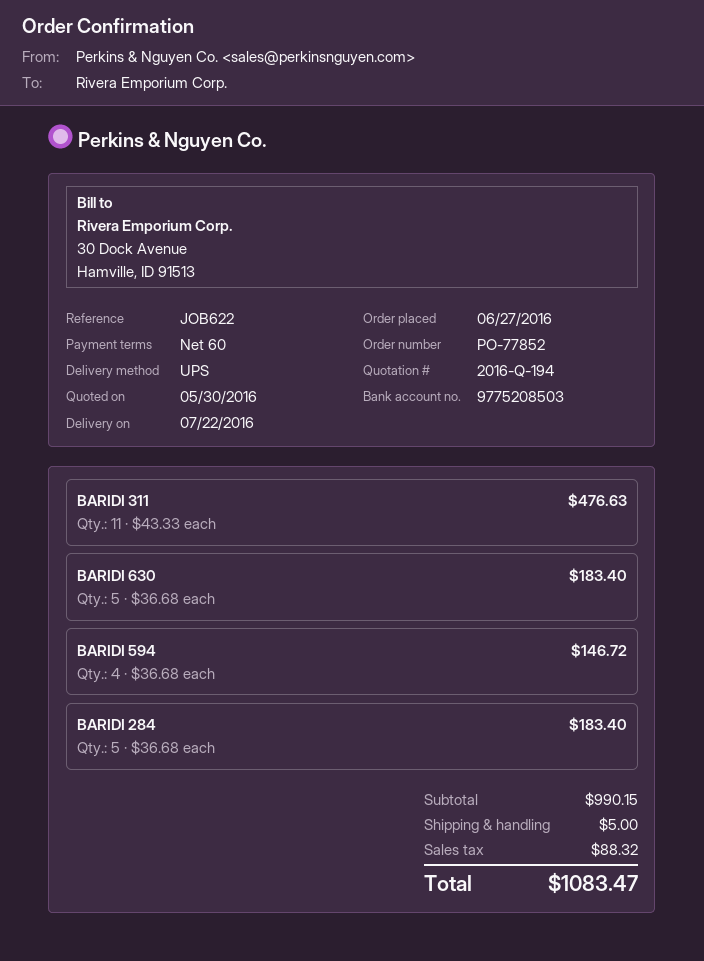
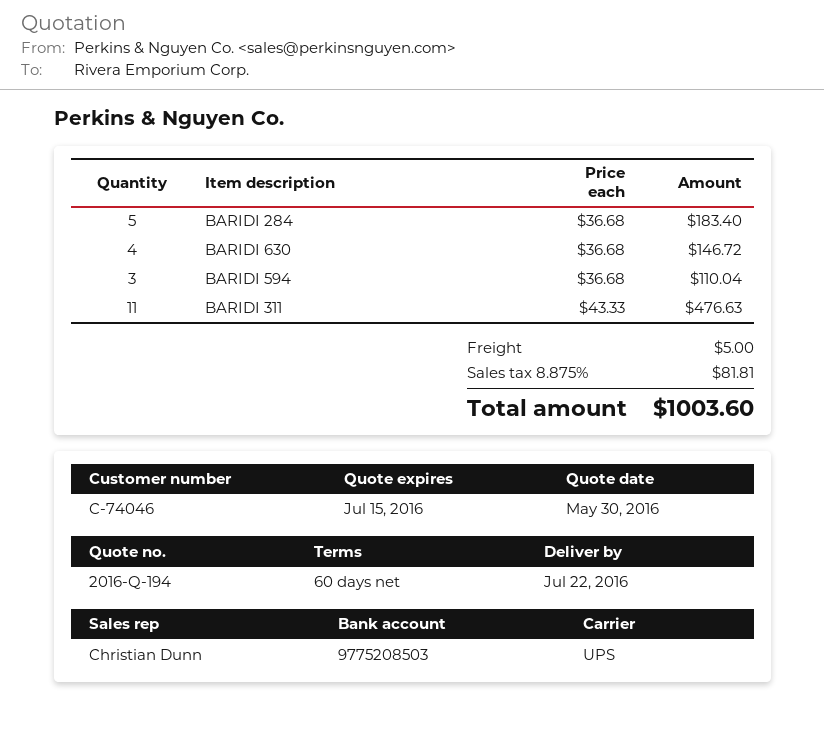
BARIDI 630: 5 x 36.68 = 183.40 -> 4 x 36.68 = 146.72
BARIDI 594: 4 x 36.68 = 146.72 -> 3 x 36.68 = 110.04
tax: 88.32 -> 81.81
total: 1083.47 -> 1003.60

